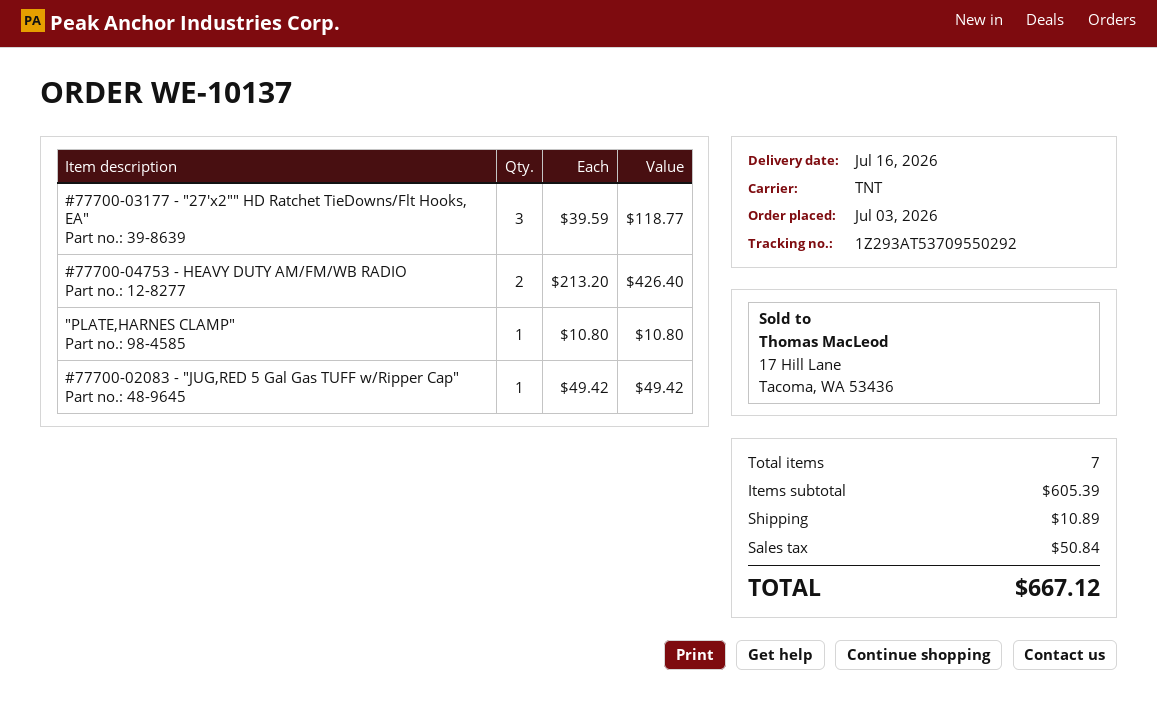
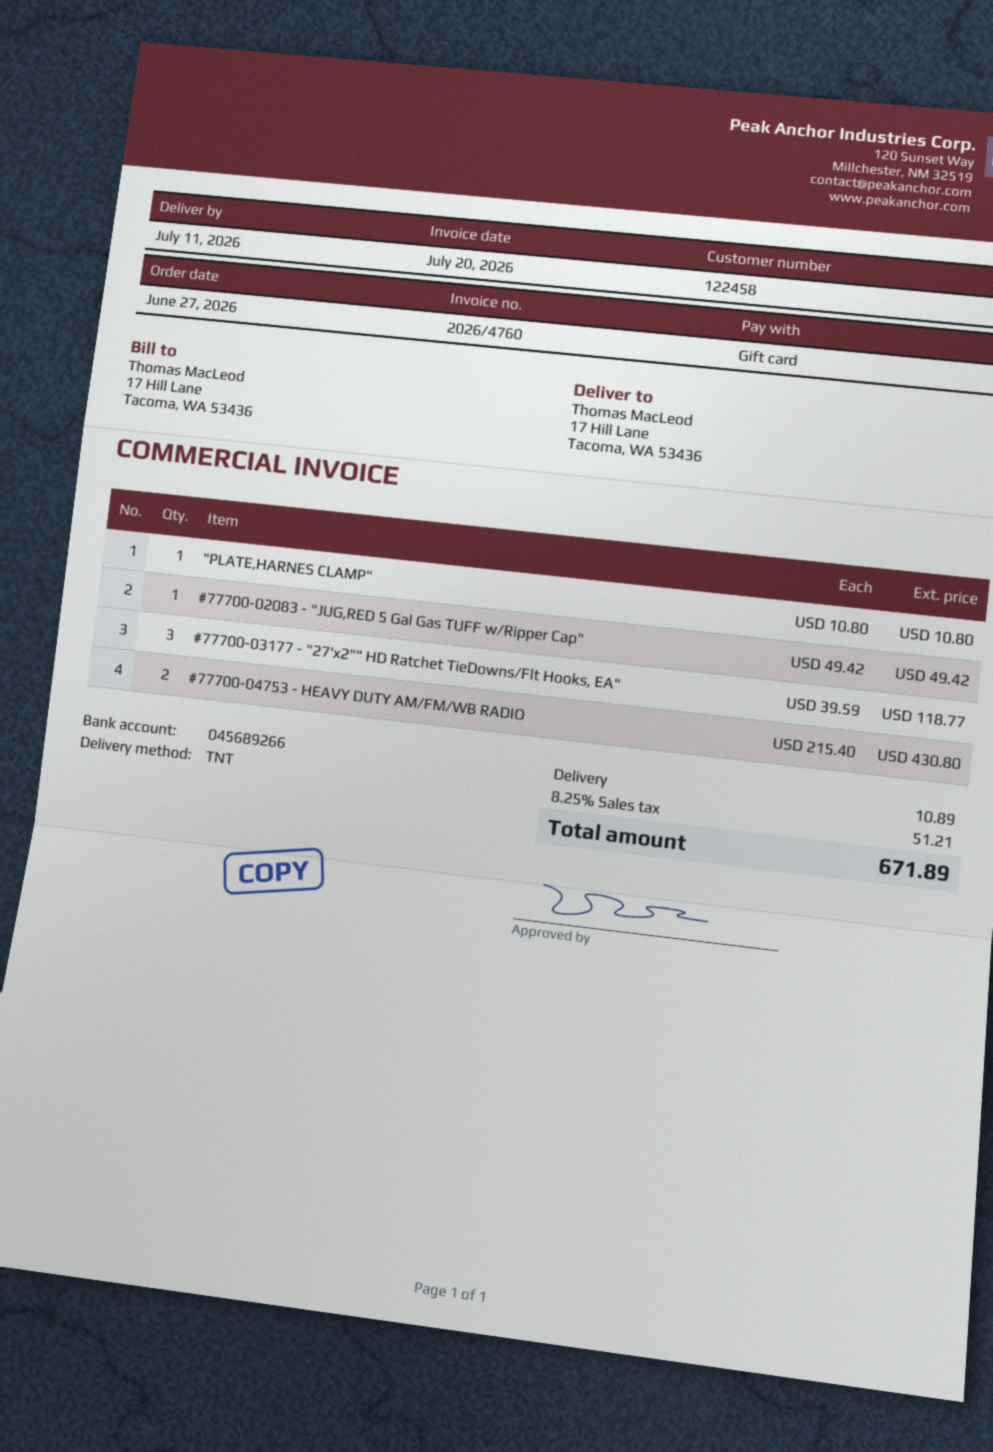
order date: 2026-07-03 -> 2026-06-27
delivery date: 2026-07-16 -> 2026-07-11
#77700-04753 - HEAVY DUTY AM/FM/WB RADIO: 2 x 213.20 = 426.40 -> 2 x 215.40 = 430.80
tax: 50.84 -> 51.21
total: 667.12 -> 671.89

